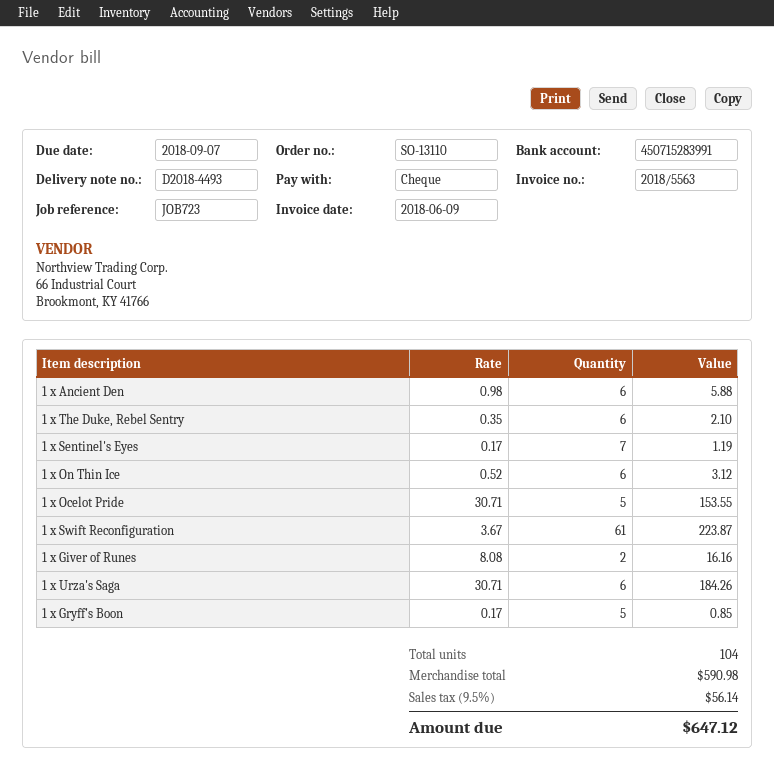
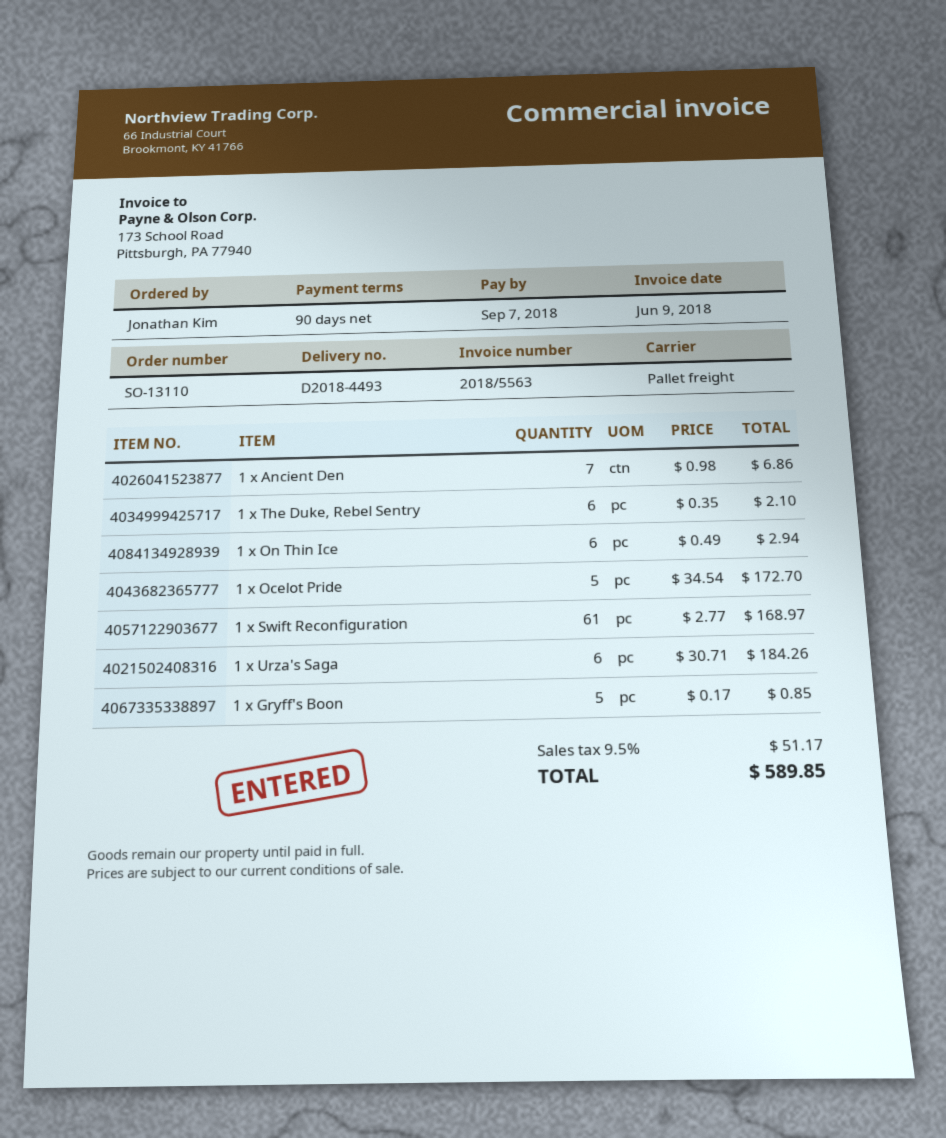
1 x Ancient Den: 6 x 0.98 = 5.88 -> 7 x 0.98 = 6.86
1 x Sentinel's Eyes: 7 x 0.17 = 1.19 -> none
1 x On Thin Ice: 6 x 0.52 = 3.12 -> 6 x 0.49 = 2.94
1 x Ocelot Pride: 5 x 30.71 = 153.55 -> 5 x 34.54 = 172.70
1 x Swift Reconfiguration: 61 x 3.67 = 223.87 -> 61 x 2.77 = 168.97
1 x Giver of Runes: 2 x 8.08 = 16.16 -> none
tax: 9.5% = 56.14 -> 9.5% = 51.17
total: 647.12 -> 589.85

